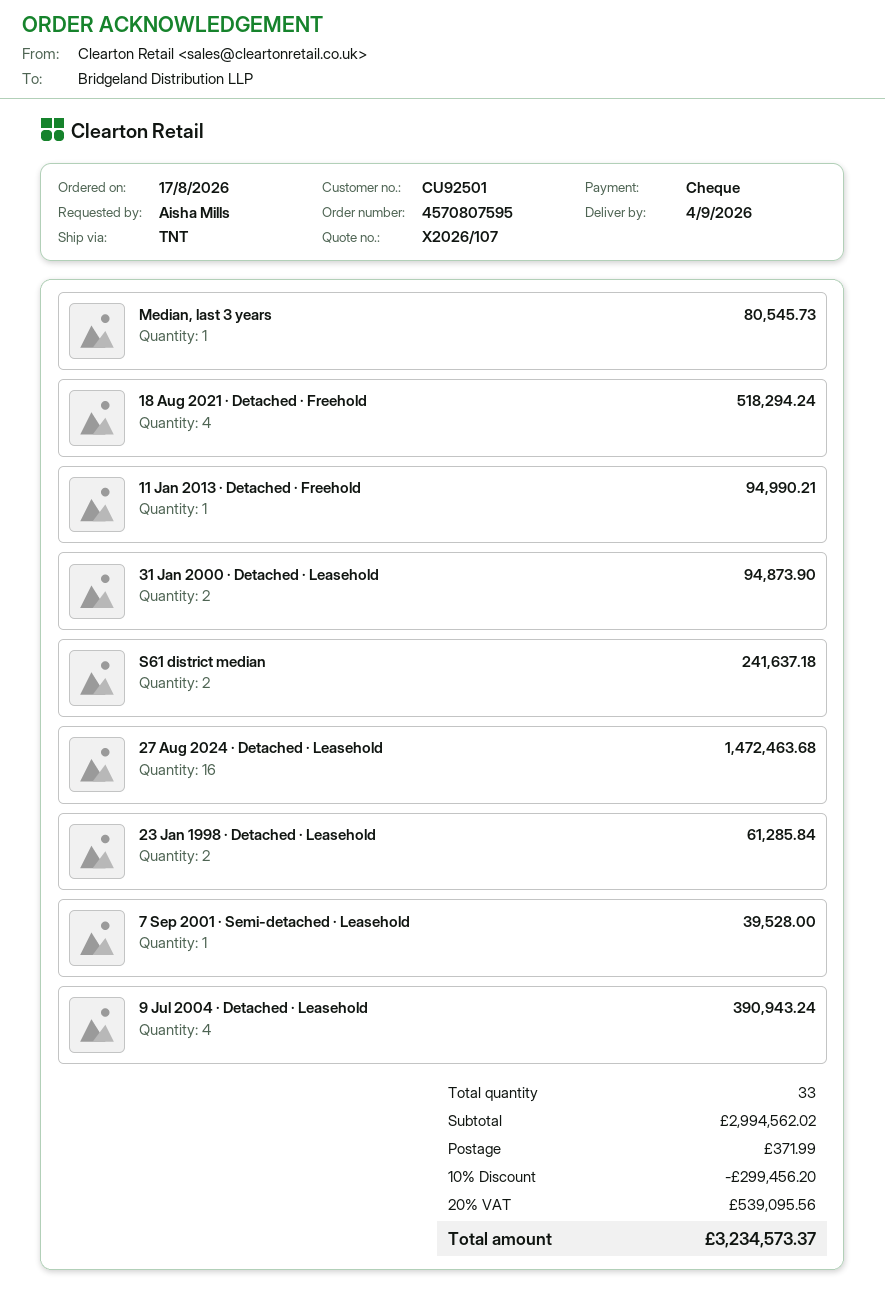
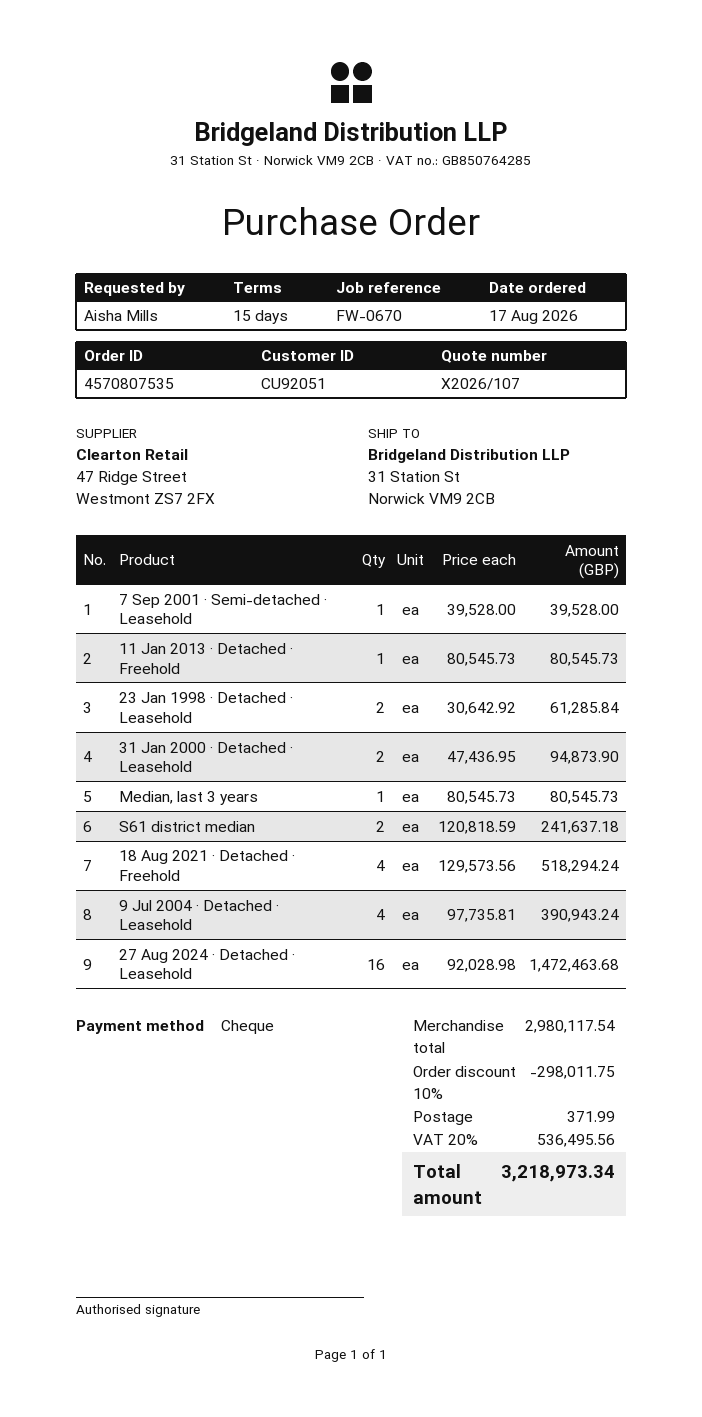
order number: 4570807595 -> 4570807535
customer number: CU92501 -> CU92051
11 Jan 2013 · Detached · Freehold: 1 for 94990.21 -> 1 for 80545.73
subtotal: 2994562.02 -> 2980117.54
discount: 10% = 299456.20 -> 10% = 298011.75
tax: 20% = 539095.56 -> 20% = 536495.56
total: 3234573.37 -> 3218973.34

